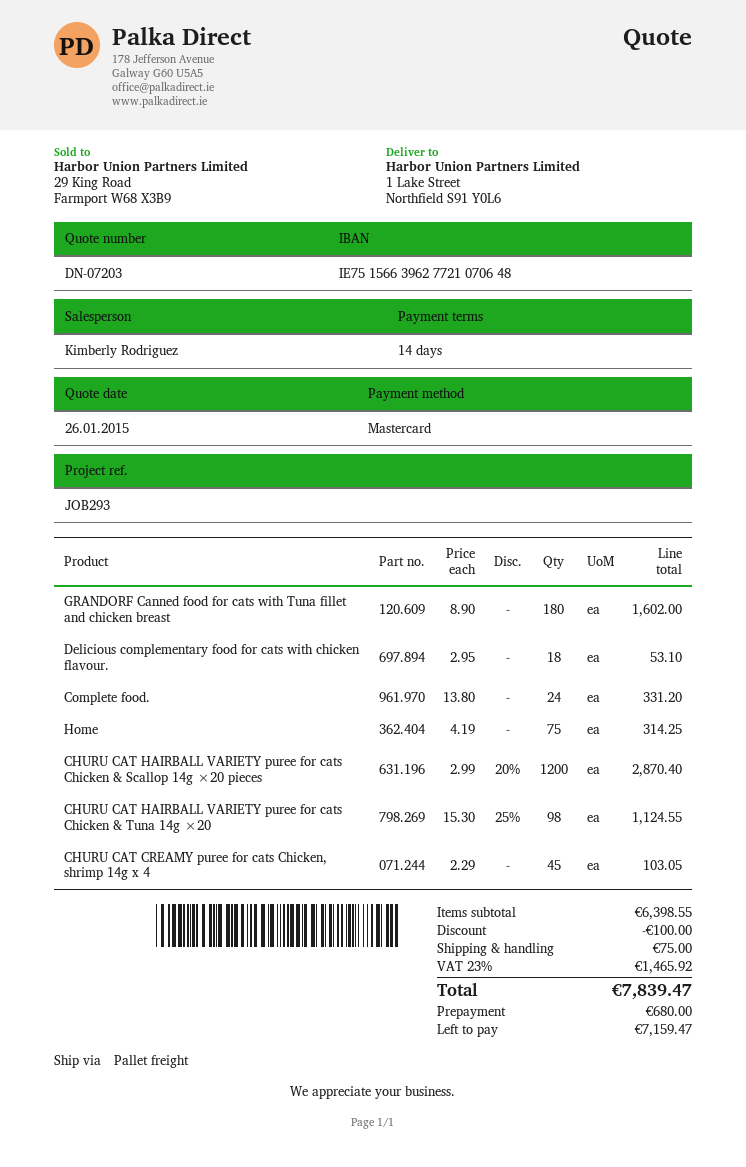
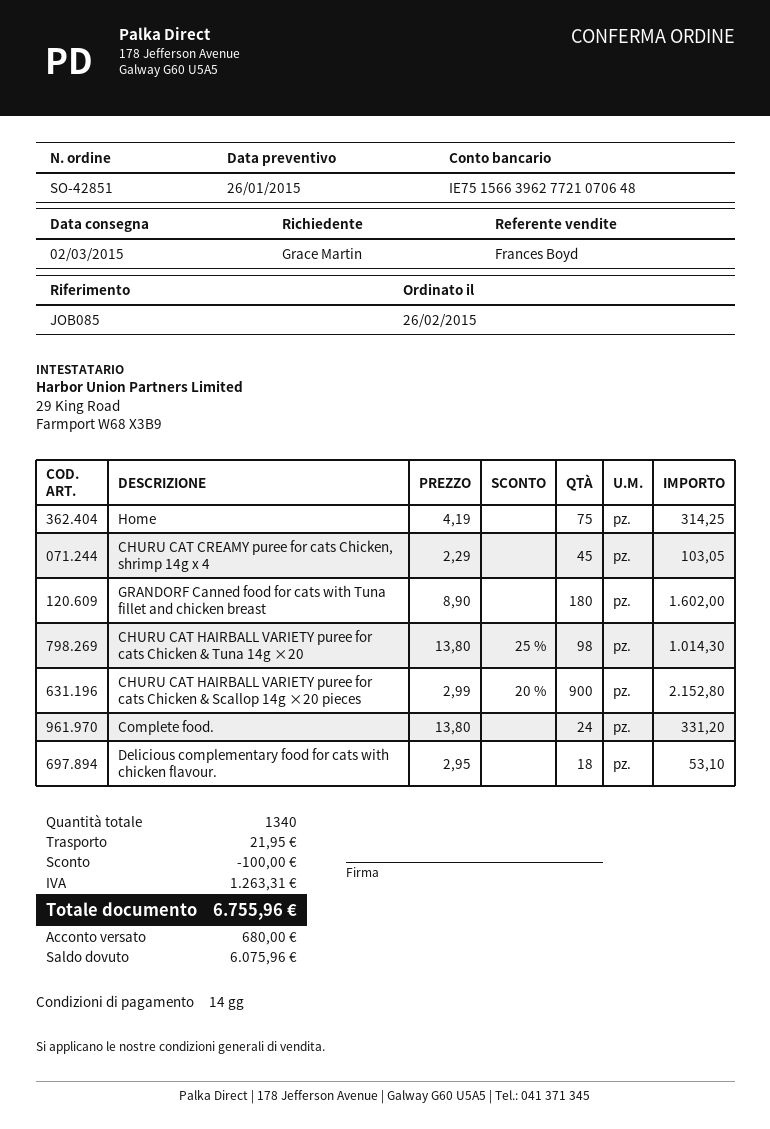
reference: JOB293 -> JOB085
sales rep: Kimberly Rodriguez -> Frances Boyd
CHURU CAT HAIRBALL VARIETY puree for cats Chicken & Scallop 14g ×20 pieces: 1200 x 2.99 - 20% = 2870.40 -> 900 x 2.99 - 20% = 2152.80
CHURU CAT HAIRBALL VARIETY puree for cats Chicken & Tuna 14g ×20: 98 x 15.30 - 25% = 1124.55 -> 98 x 13.80 - 25% = 1014.30
shipping: 75.00 -> 21.95
tax: 1465.92 -> 1263.31
total: 7839.47 -> 6755.96
balance: 7159.47 -> 6075.96

